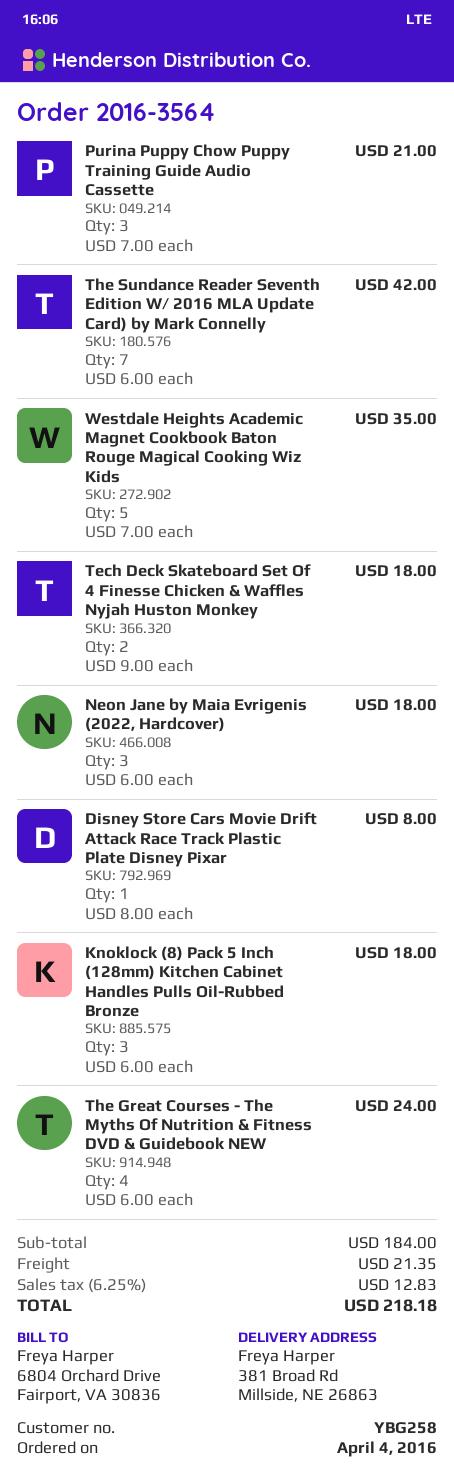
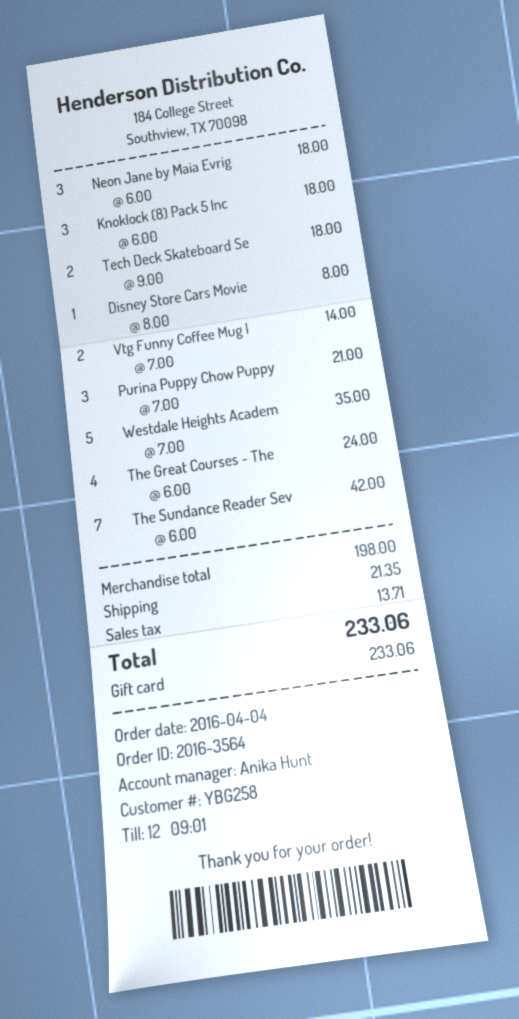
Vtg Funny Coffee Mug I: none -> 2 x 7.00 = 14.00
subtotal: 184.00 -> 198.00
tax: 12.83 -> 13.71
total: 218.18 -> 233.06

